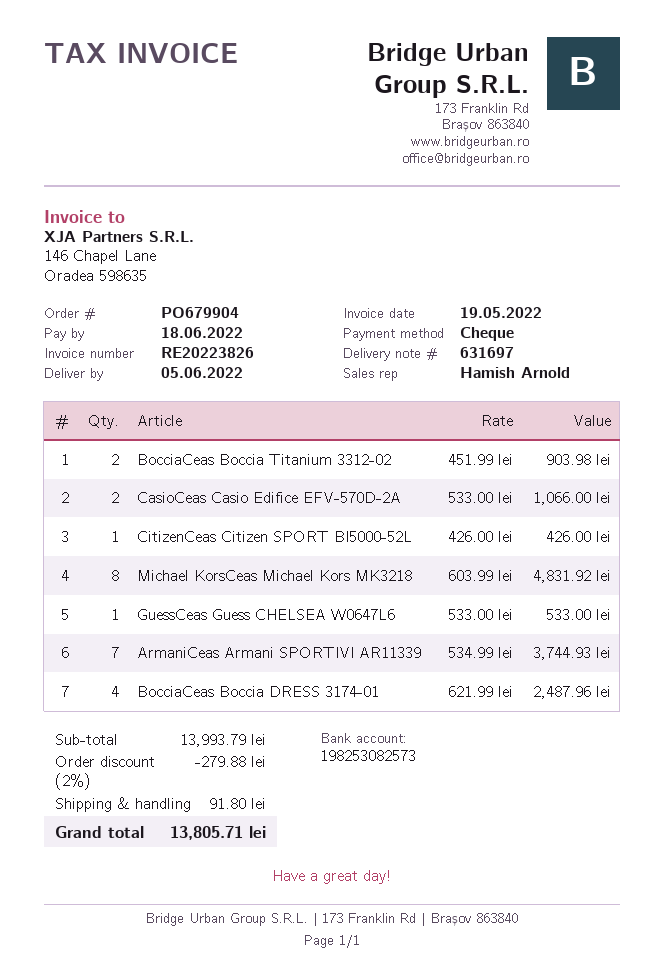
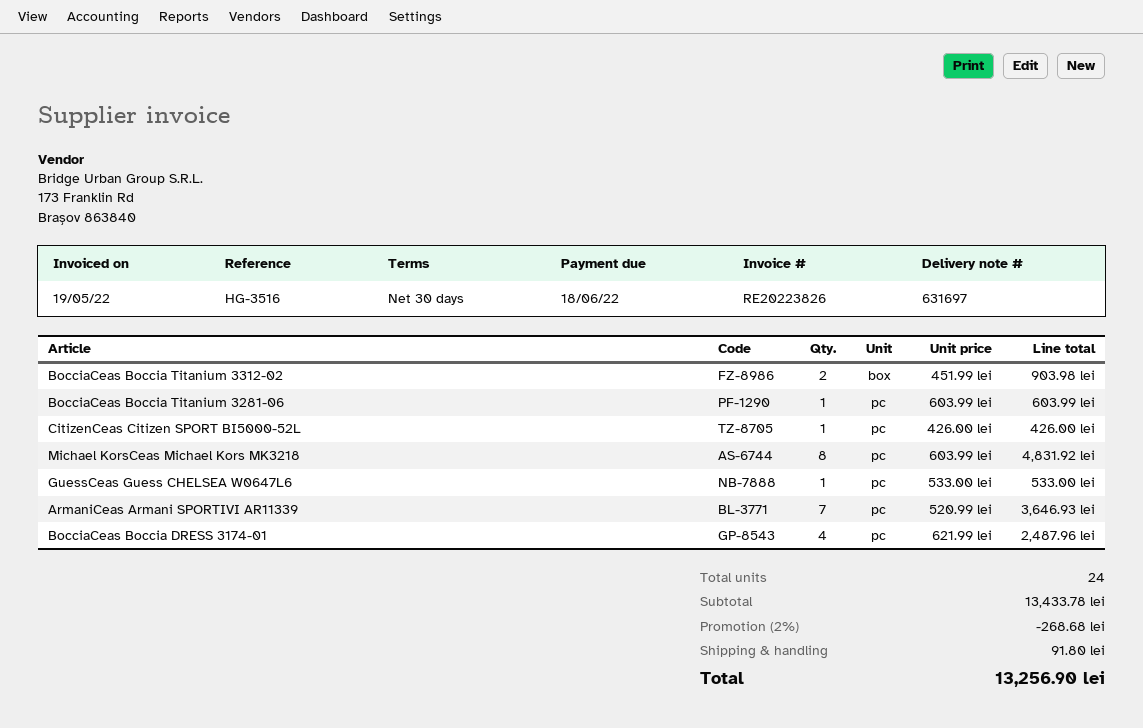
CasioCeas Casio Edifice EFV-570D-2A: 2 x 533.00 = 1066.00 -> none
ArmaniCeas Armani SPORTIVI AR11339: 7 x 534.99 = 3744.93 -> 7 x 520.99 = 3646.93
BocciaCeas Boccia Titanium 3281-06: none -> 1 x 603.99 = 603.99
subtotal: 13993.79 -> 13433.78
discount: 2% = 279.88 -> 2% = 268.68
total: 13805.71 -> 13256.90

